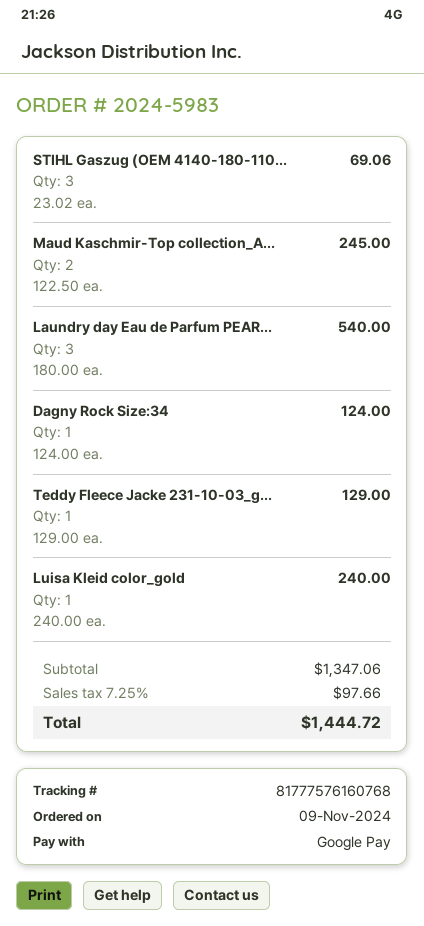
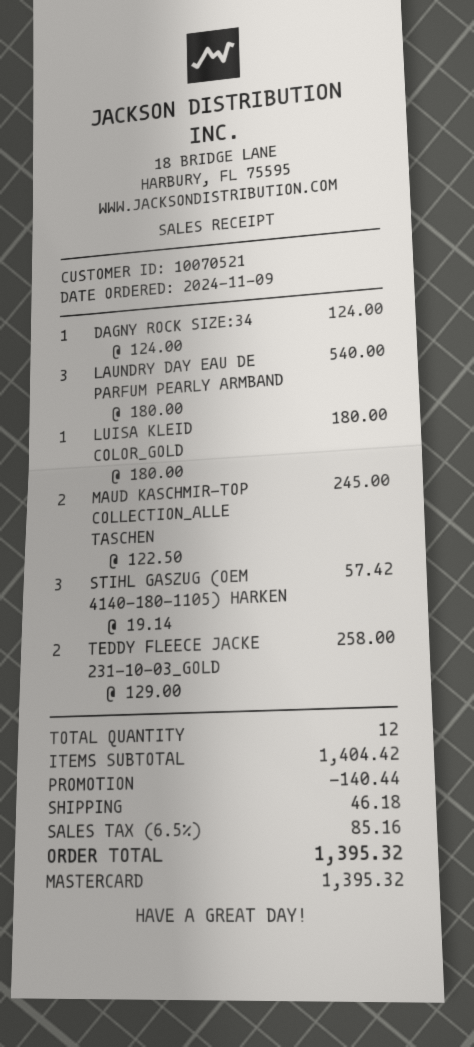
payment method: Google Pay -> Mastercard
STIHL Gaszug (OEM 4140-180-110...: 3 x 23.02 = 69.06 -> 3 x 19.14 = 57.42
Teddy Fleece Jacke 231-10-03_g...: 1 x 129.00 = 129.00 -> 2 x 129.00 = 258.00
Luisa Kleid color_gold: 1 x 240.00 = 240.00 -> 1 x 180.00 = 180.00
subtotal: 1347.06 -> 1404.42
discount: none -> 140.44
shipping: none -> 46.18
tax: 7.25% = 97.66 -> 6.5% = 85.16
total: 1444.72 -> 1395.32

